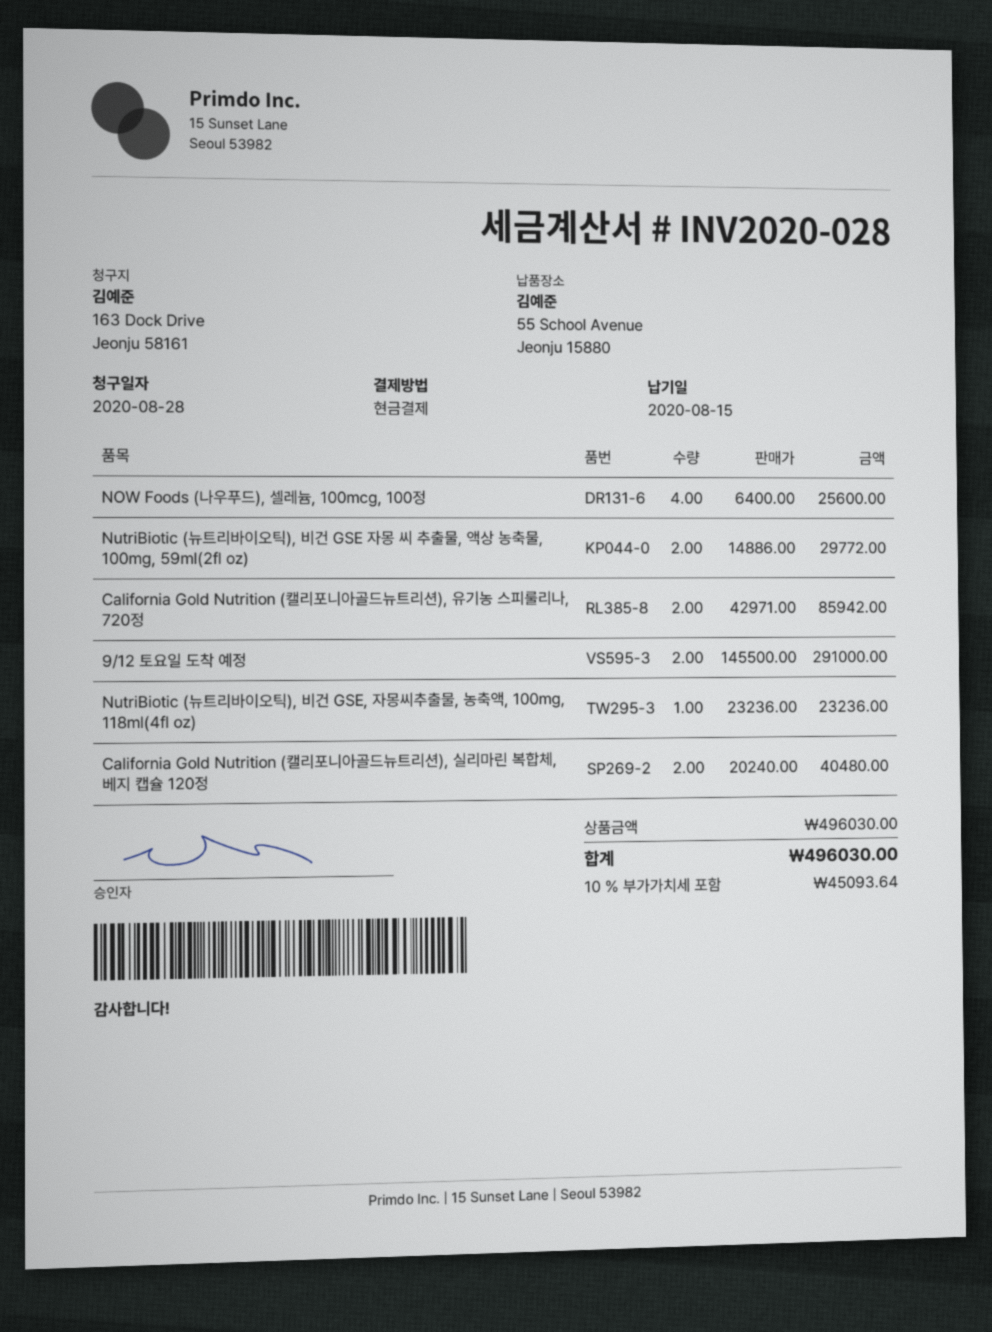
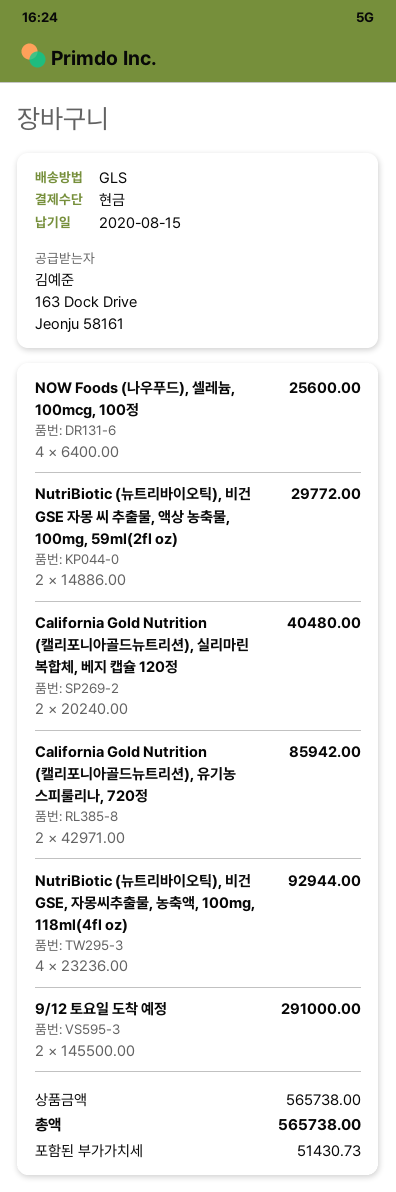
NutriBiotic (뉴트리바이오틱), 비건 GSE, 자몽씨추출물, 농축액, 100mg, 118ml(4fl oz): 1 x 23236.00 = 23236.00 -> 4 x 23236.00 = 92944.00
subtotal: 496030.00 -> 565738.00
tax: 45093.64 -> 51430.73
total: 496030.00 -> 565738.00

